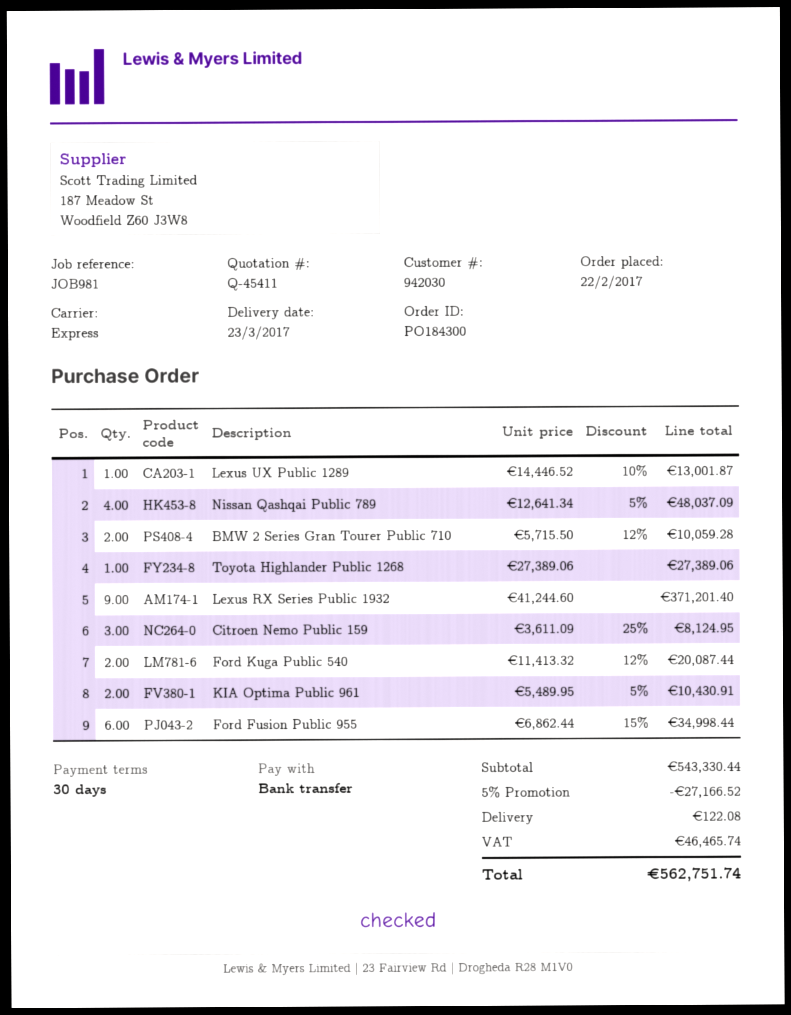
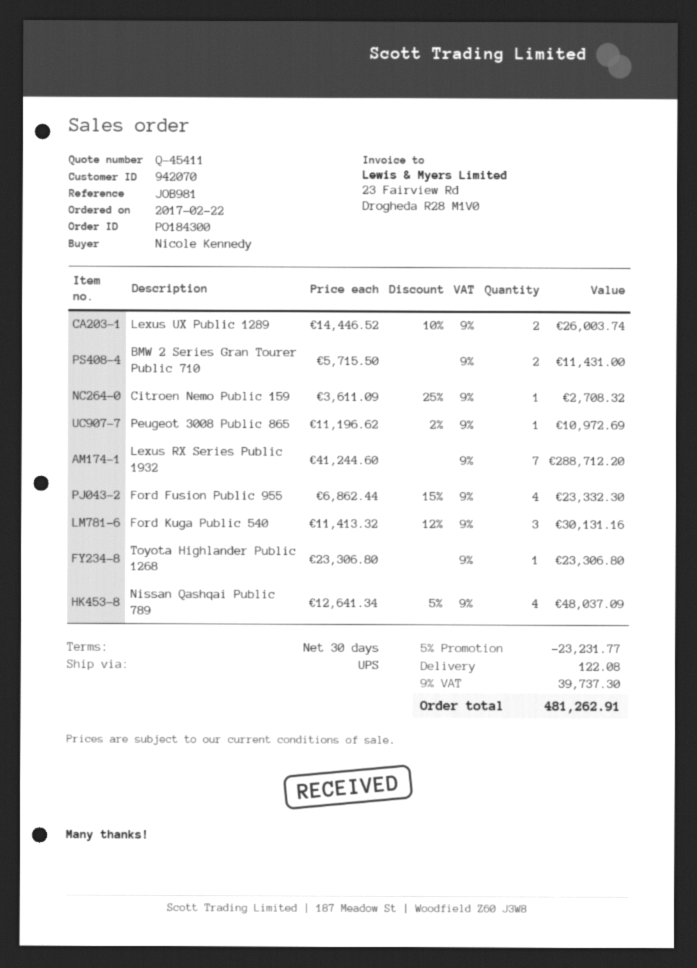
customer number: 942030 -> 942070
shipping method: express -> UPS
Lexus UX Public 1289: 1 x 14446.52 - 10% = 13001.87 -> 2 x 14446.52 - 10% = 26003.74
BMW 2 Series Gran Tourer Public 710: 2 x 5715.50 - 12% = 10059.28 -> 2 x 5715.50 = 11431.00
Toyota Highlander Public 1268: 1 x 27389.06 = 27389.06 -> 1 x 23306.80 = 23306.80
Lexus RX Series Public 1932: 9 x 41244.60 = 371201.40 -> 7 x 41244.60 = 288712.20
Citroen Nemo Public 159: 3 x 3611.09 - 25% = 8124.95 -> 1 x 3611.09 - 25% = 2708.32
Ford Kuga Public 540: 2 x 11413.32 - 12% = 20087.44 -> 3 x 11413.32 - 12% = 30131.16
KIA Optima Public 961: 2 x 5489.95 - 5% = 10430.91 -> none
Ford Fusion Public 955: 6 x 6862.44 - 15% = 34998.44 -> 4 x 6862.44 - 15% = 23332.30
Peugeot 3008 Public 865: none -> 1 x 11196.62 - 2% = 10972.69
discount: 5% = 27166.52 -> 5% = 23231.77
tax: 46465.74 -> 39737.30
total: 562751.74 -> 481262.91

